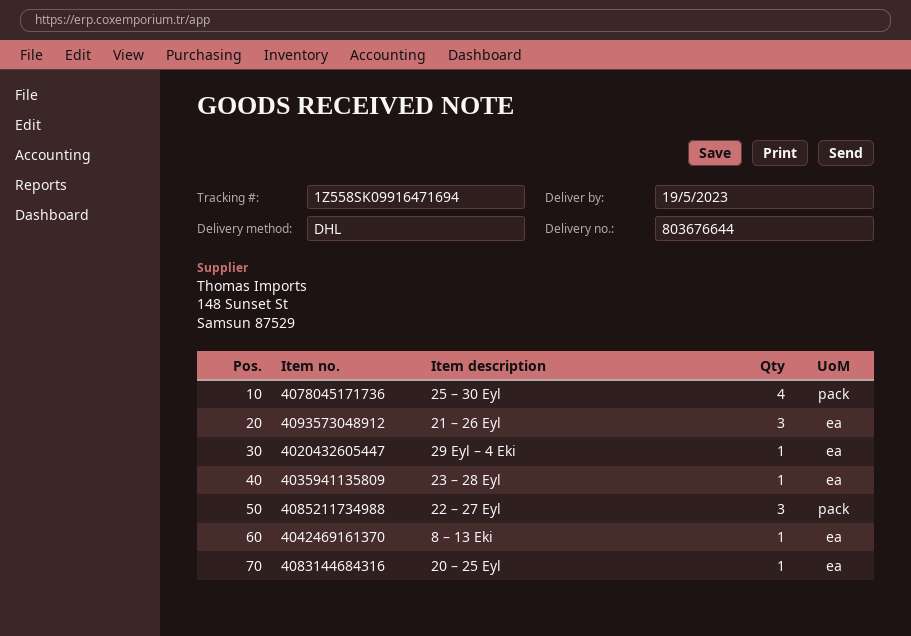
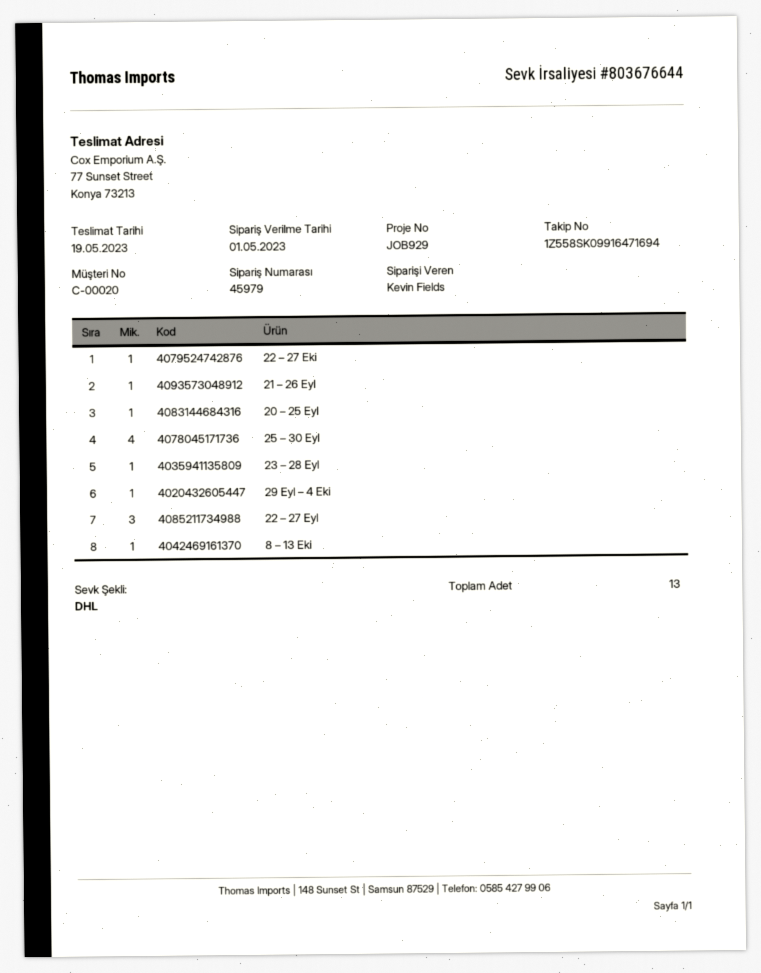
21 – 26 Eyl: 3 -> 1
22 – 27 Eki: none -> 1

